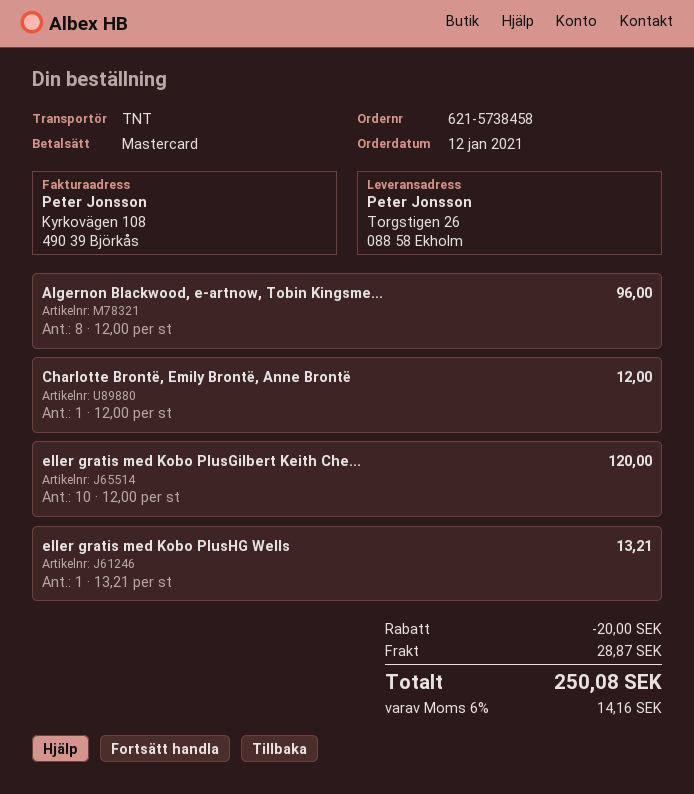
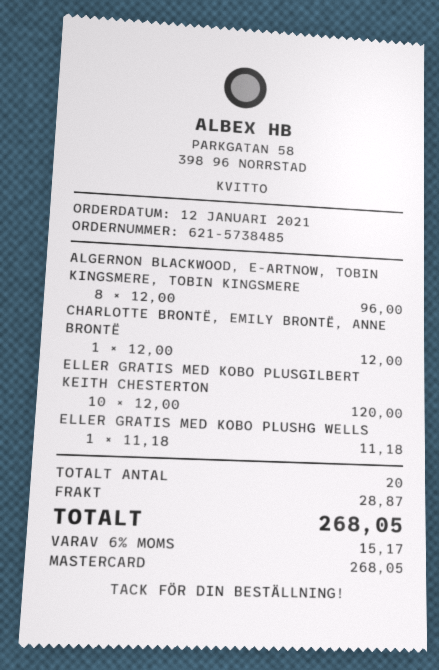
order number: 621-5738458 -> 621-5738485
eller gratis med Kobo PlusHG Wells: 1 x 13.21 = 13.21 -> 1 x 11.18 = 11.18
discount: 20.00 -> none
tax: 6% = 14.16 -> 6% = 15.17
total: 250.08 -> 268.05

